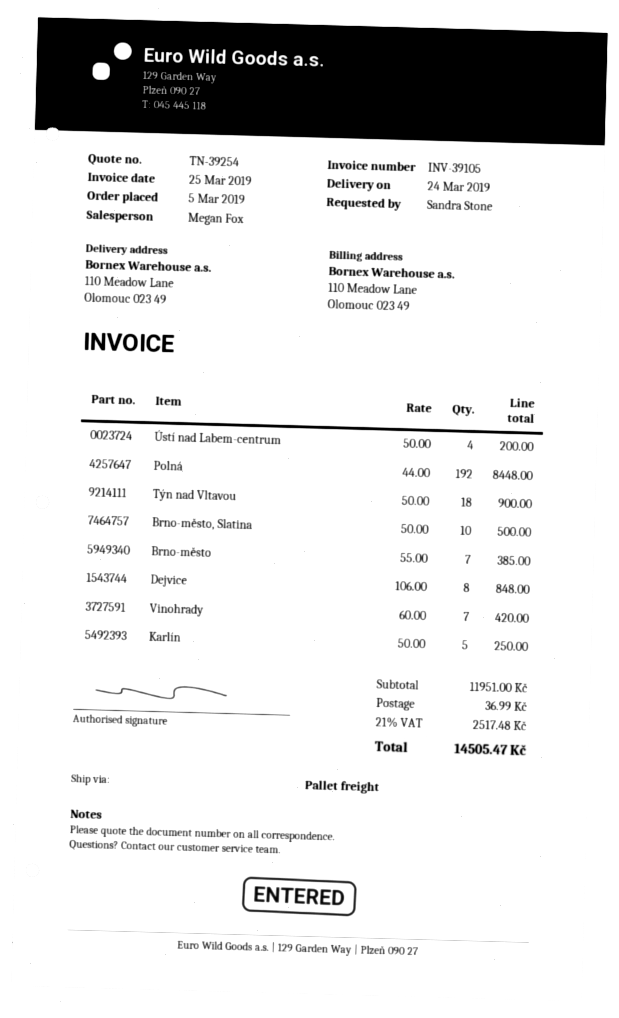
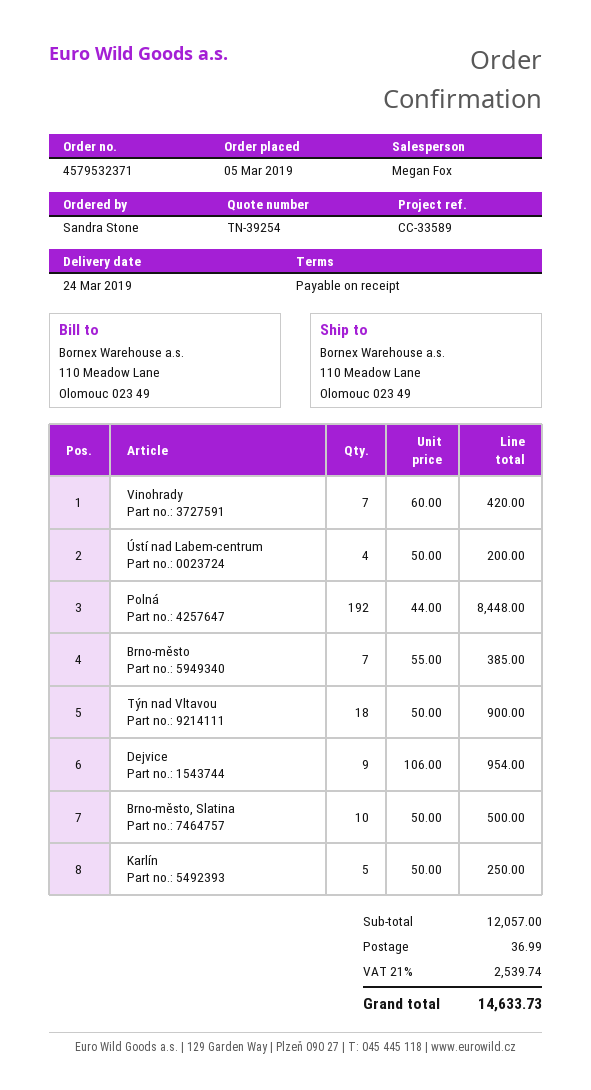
Dejvice: 8 x 106.00 = 848.00 -> 9 x 106.00 = 954.00
subtotal: 11951.00 -> 12057.00
tax: 21% = 2517.48 -> 21% = 2539.74
total: 14505.47 -> 14633.73

